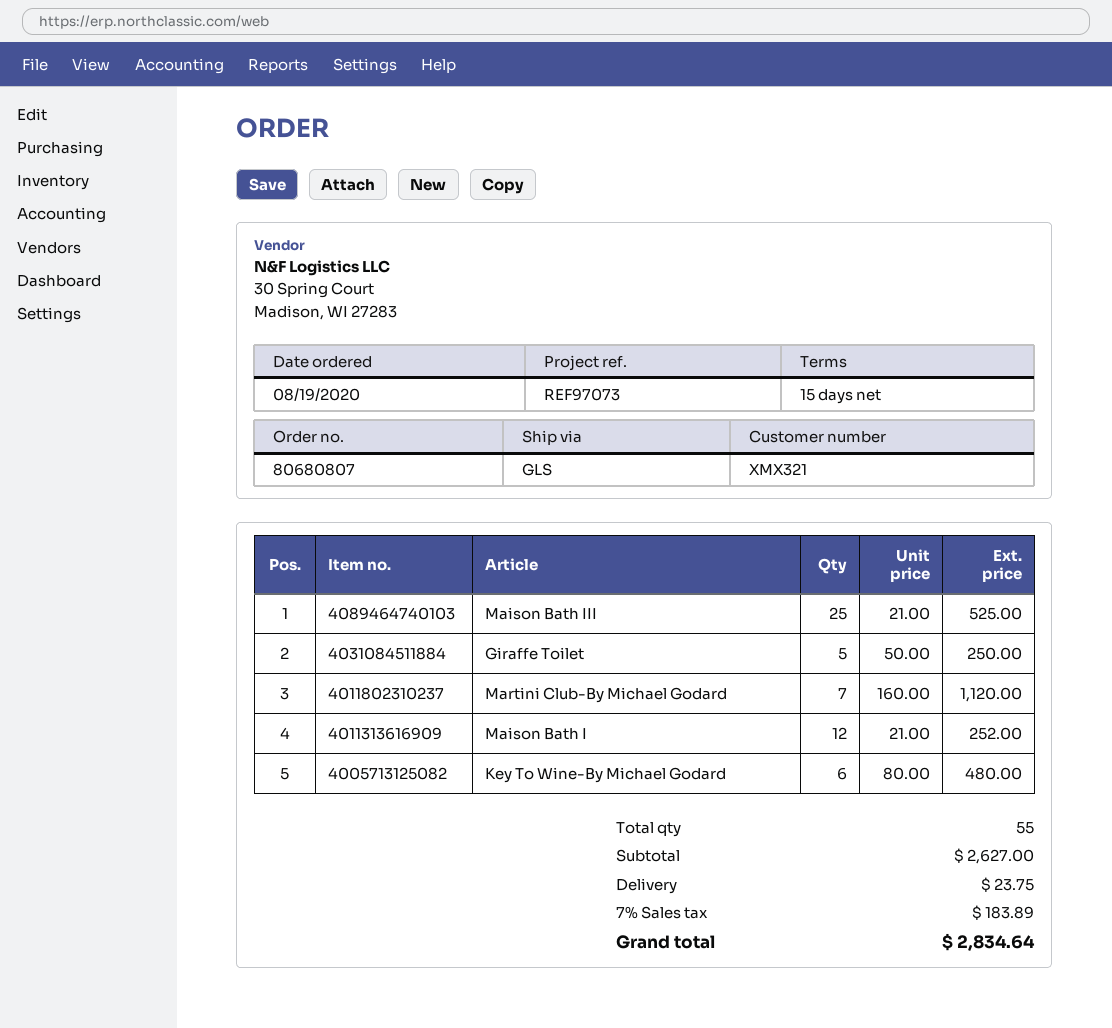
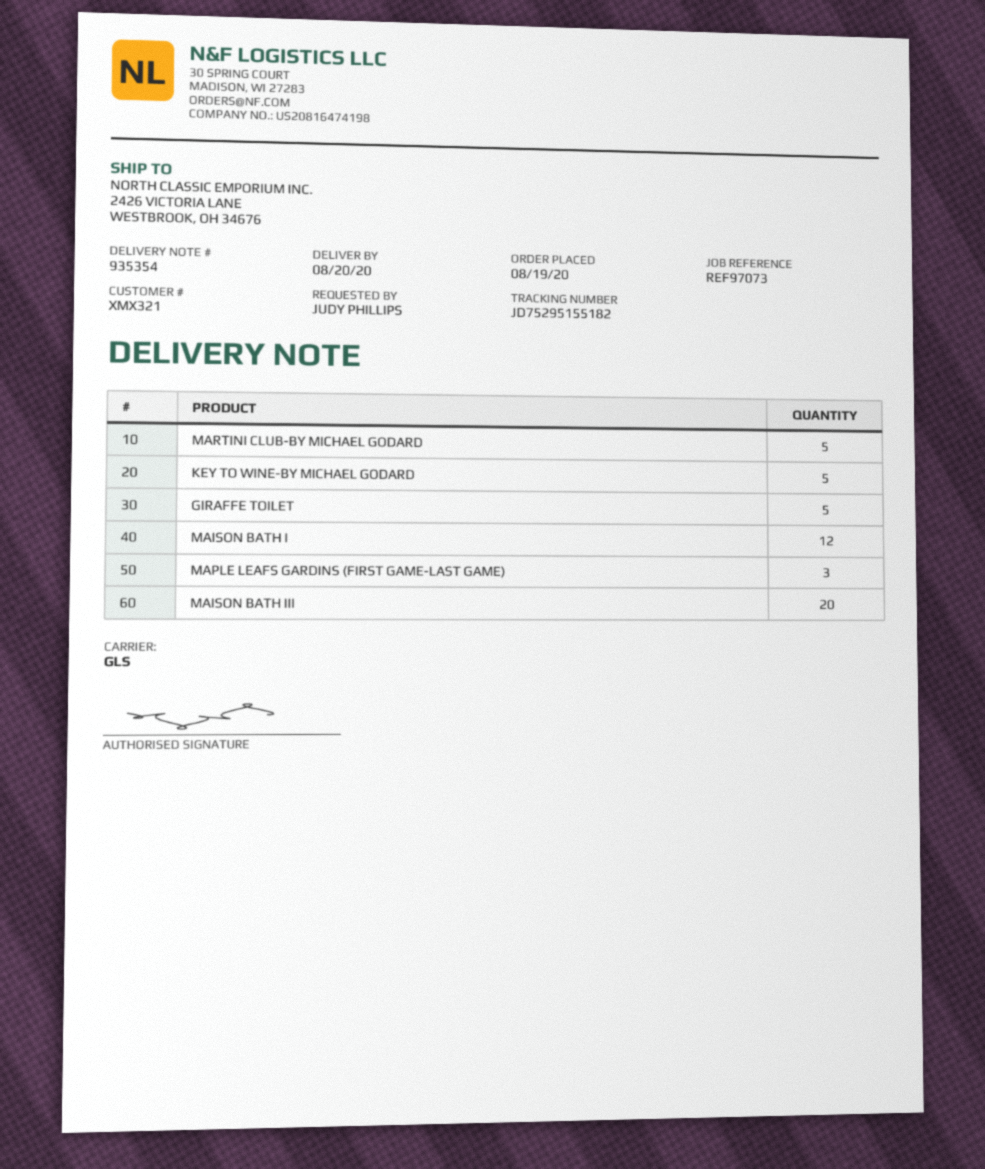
Maison Bath III: 25 -> 20
Martini Club-By Michael Godard: 7 -> 5
Key To Wine-By Michael Godard: 6 -> 5
MAPLE LEAFS GARDINS (FIRST GAME-LAST GAME): none -> 3

